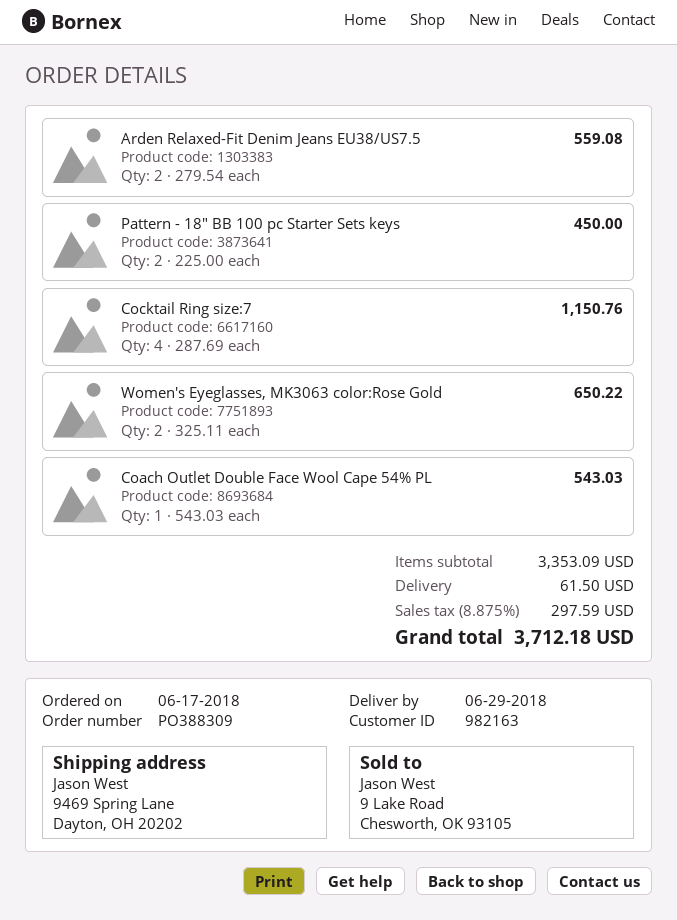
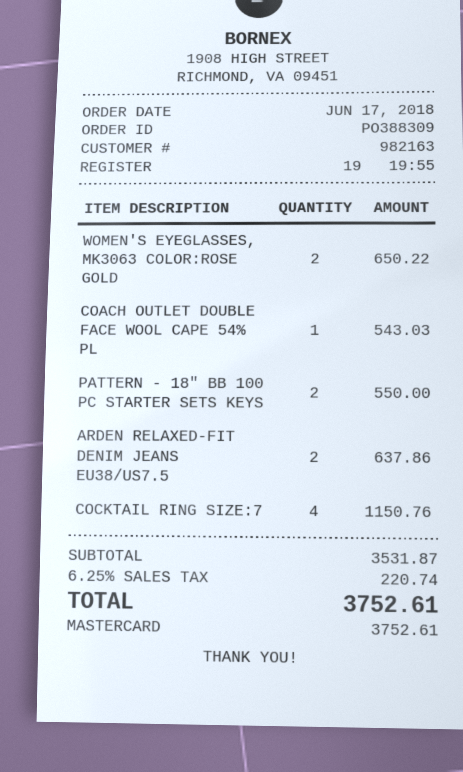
Arden Relaxed-Fit Denim Jeans EU38/US7.5: 2 for 559.08 -> 2 for 637.86
Pattern - 18" BB 100 pc Starter Sets keys: 2 for 450.00 -> 2 for 550.00
subtotal: 3353.09 -> 3531.87
shipping: 61.50 -> none
tax: 8.875% = 297.59 -> 6.25% = 220.74
total: 3712.18 -> 3752.61

